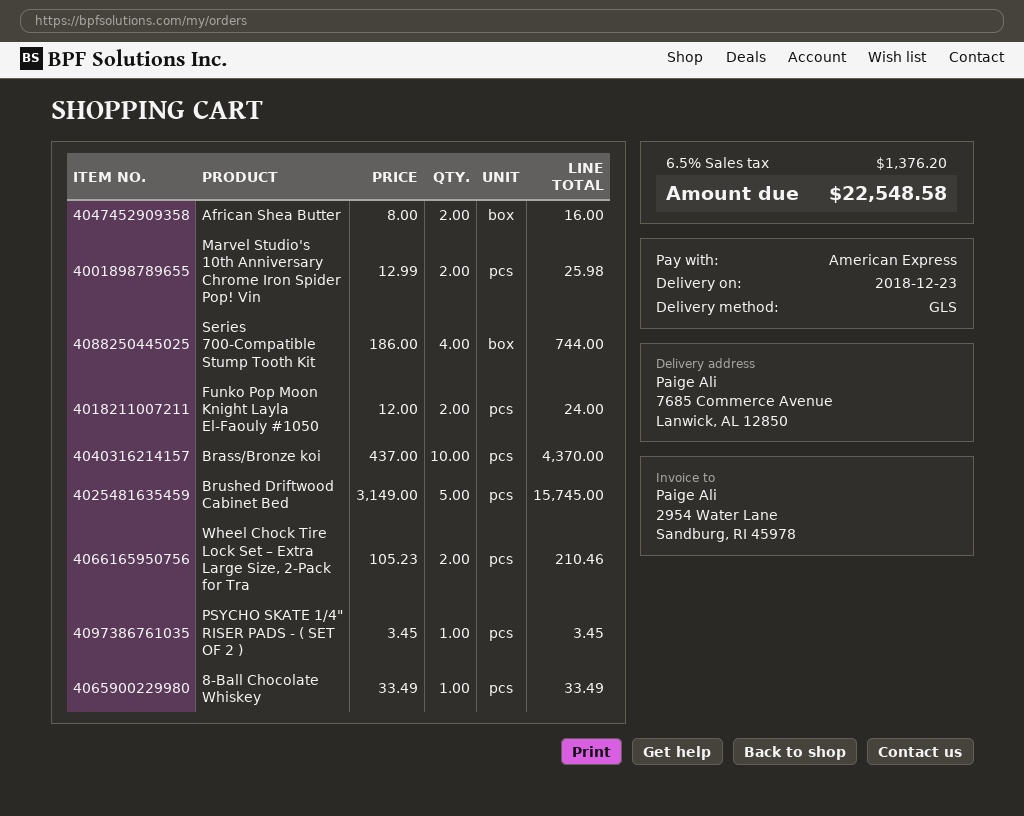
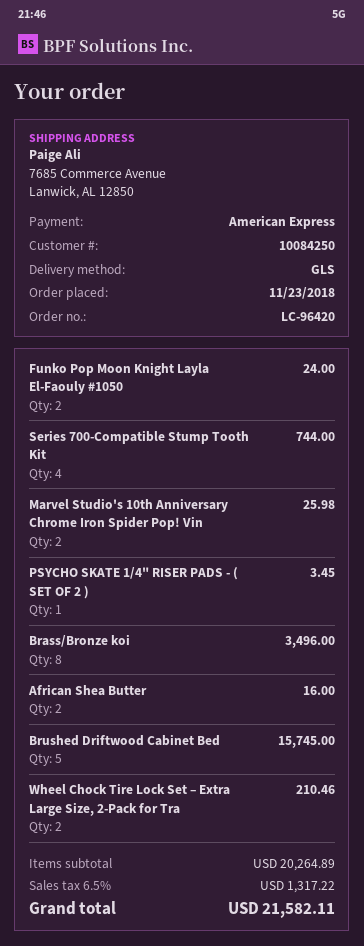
Brass/Bronze koi: 10 for 4370.00 -> 8 for 3496.00
8-Ball Chocolate Whiskey: 1 for 33.49 -> none
tax: 6.5% = 1376.20 -> 6.5% = 1317.22
total: 22548.58 -> 21582.11

